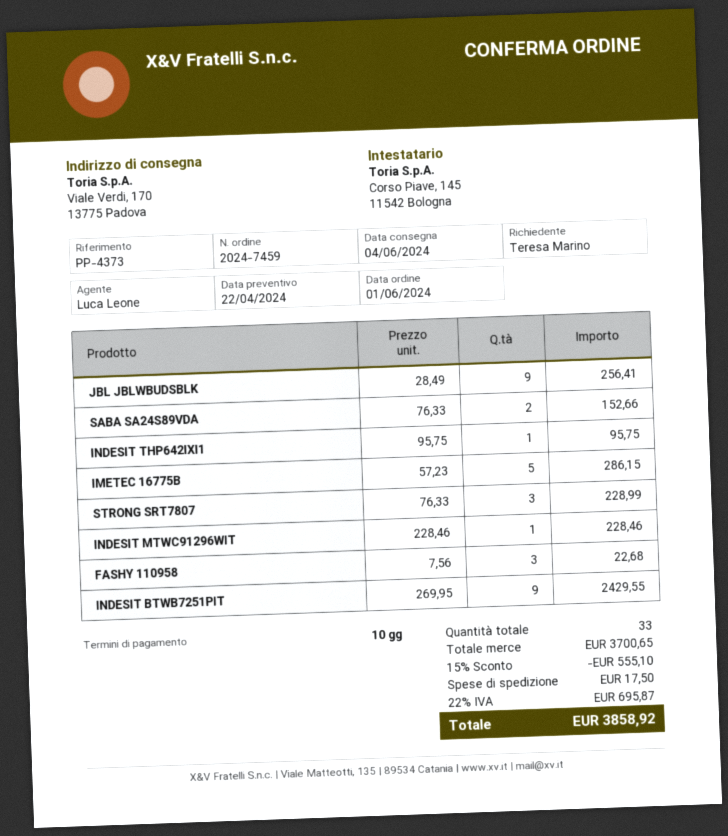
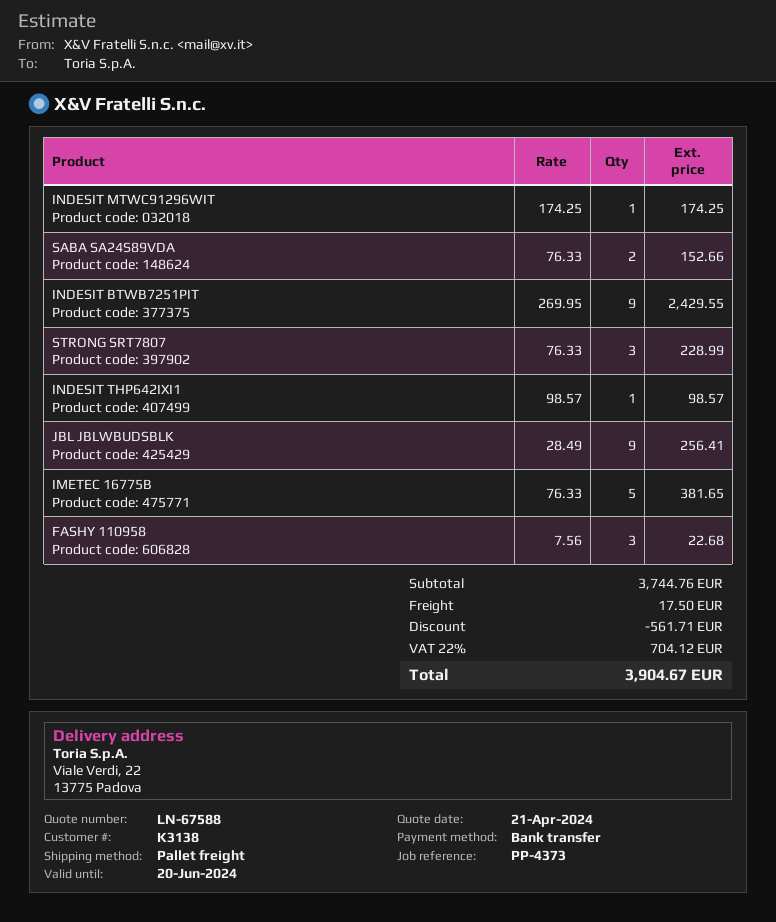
quote date: 2024-04-22 -> 2024-04-21
ship to: Viale Verdi, 170, 13775 Padova -> Viale Verdi, 22, 13775 Padova
INDESIT THP642IXI1: 1 x 95.75 = 95.75 -> 1 x 98.57 = 98.57
IMETEC 16775B: 5 x 57.23 = 286.15 -> 5 x 76.33 = 381.65
INDESIT MTWC91296WIT: 1 x 228.46 = 228.46 -> 1 x 174.25 = 174.25
subtotal: 3700.65 -> 3744.76
discount: 555.10 -> 561.71
tax: 22% = 695.87 -> 22% = 704.12
total: 3858.92 -> 3904.67

